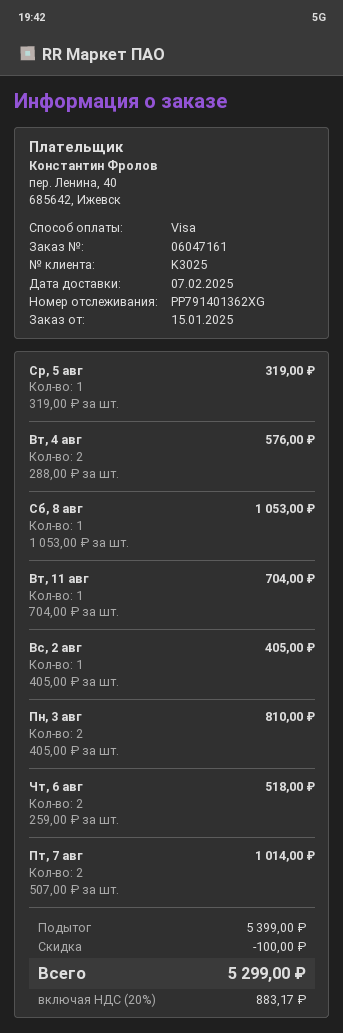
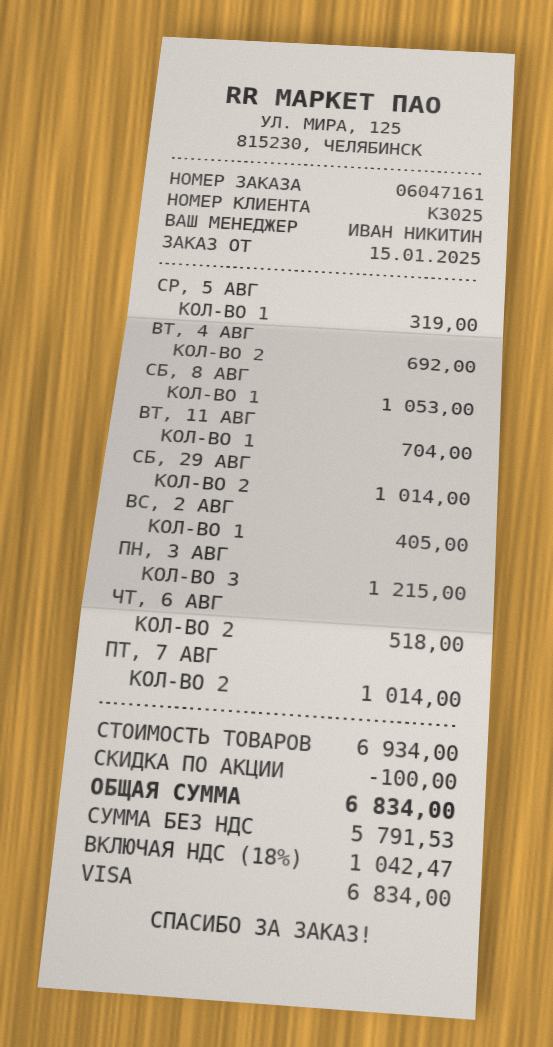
Вт, 4 авг: 2 for 576.00 -> 2 for 692.00
Пн, 3 авг: 2 for 810.00 -> 3 for 1215.00
СБ, 29 АВГ: none -> 2 for 1014.00
subtotal: 5399.00 -> 6934.00
tax: 20% = 883.17 -> 18% = 1042.47
total: 5299.00 -> 6834.00

